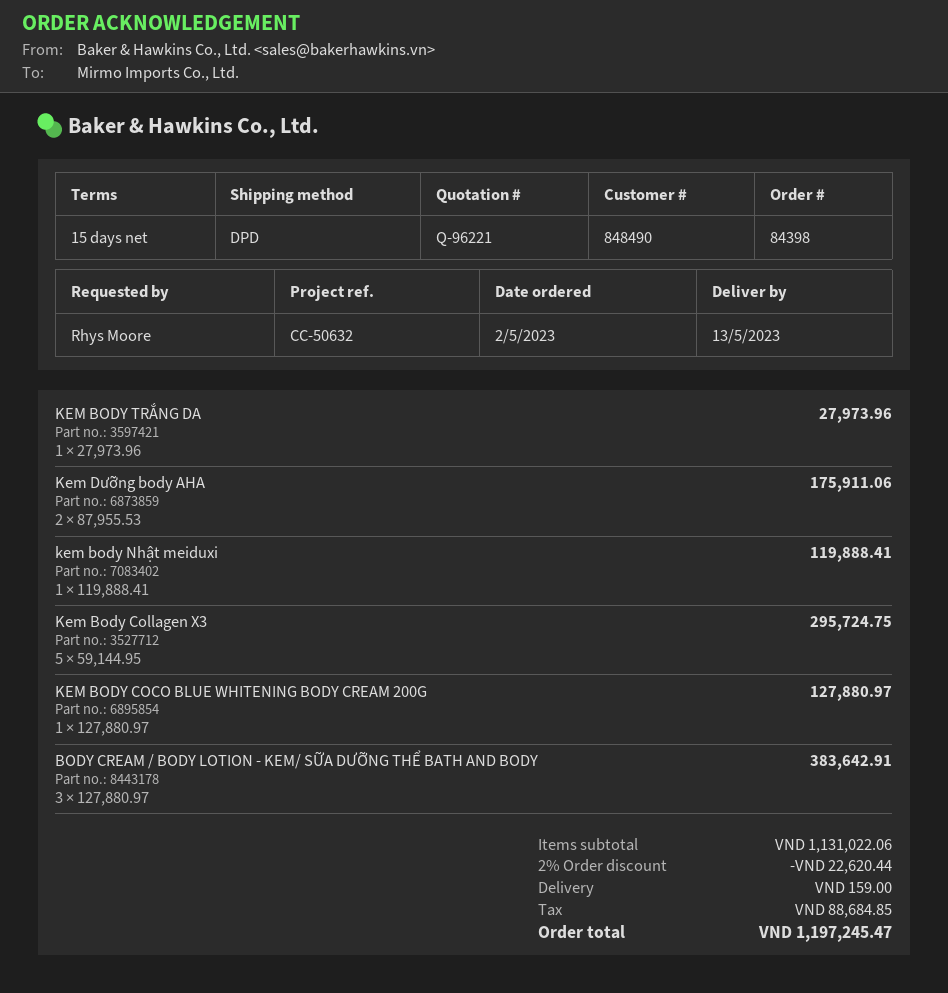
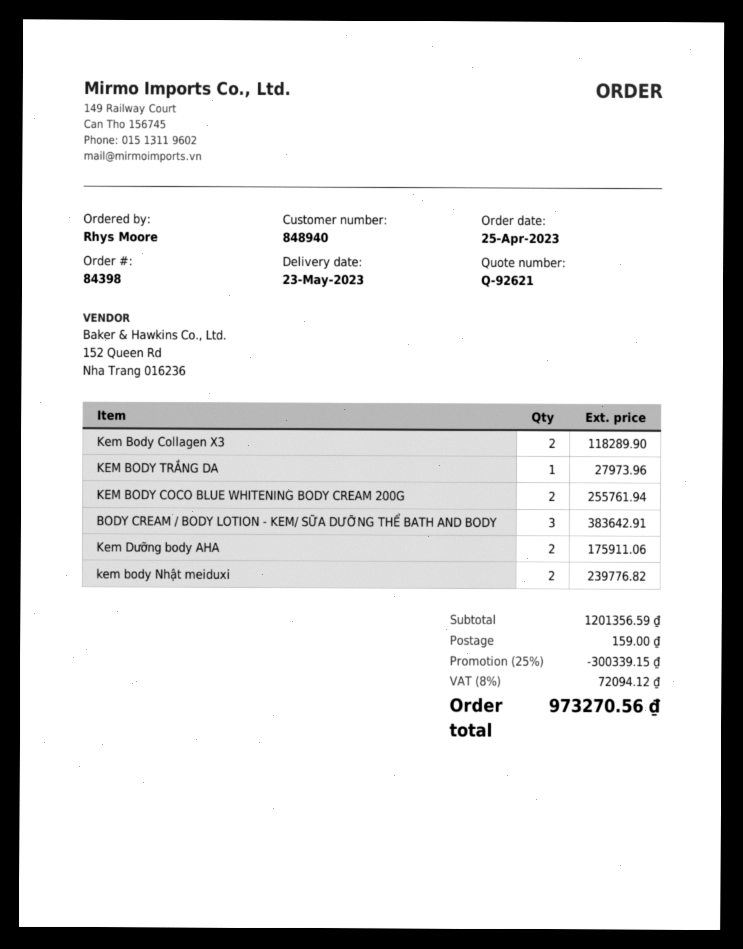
quote number: Q-96221 -> Q-92621
order date: 2023-05-02 -> 2023-04-25
delivery date: 2023-05-13 -> 2023-05-23
customer number: 848490 -> 848940
kem body Nhật meiduxi: 1 for 119888.41 -> 2 for 239776.82
Kem Body Collagen X3: 5 for 295724.75 -> 2 for 118289.90
KEM BODY COCO BLUE WHITENING BODY CREAM 200G: 1 for 127880.97 -> 2 for 255761.94
subtotal: 1131022.06 -> 1201356.59
discount: 2% = 22620.44 -> 25% = 300339.15
tax: 88684.85 -> 72094.12
total: 1197245.47 -> 973270.56

